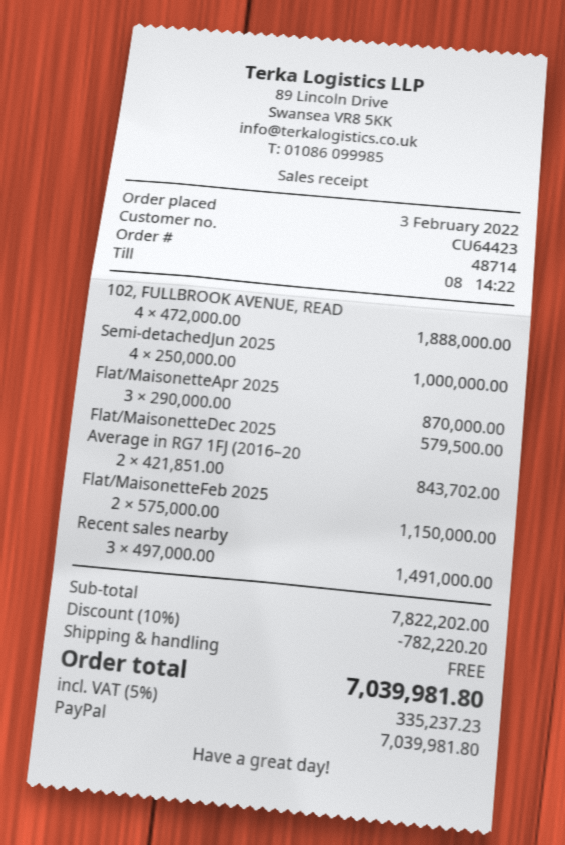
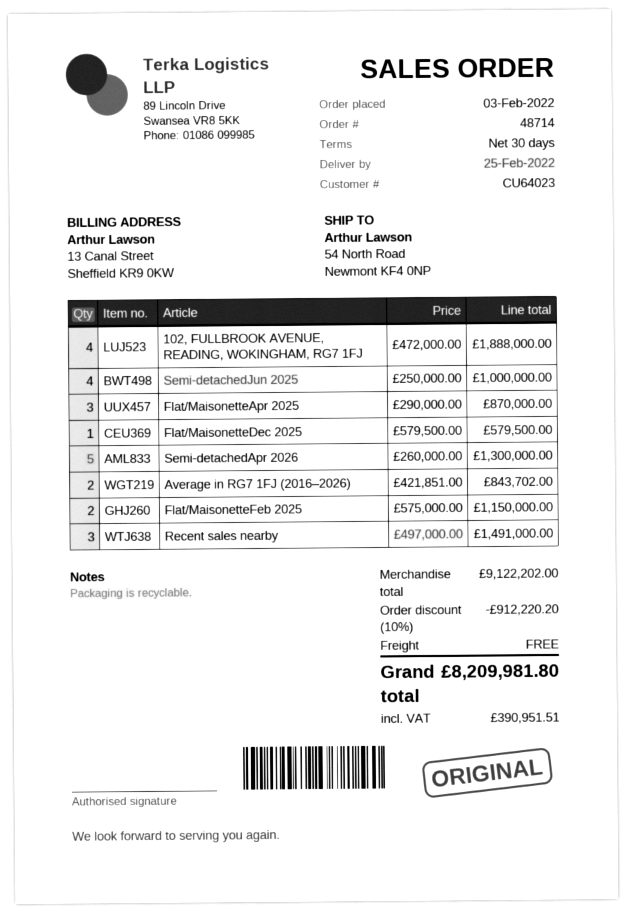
customer number: CU64423 -> CU64023
Semi-detachedApr 2026: none -> 5 x 260000.00 = 1300000.00
subtotal: 7822202.00 -> 9122202.00
discount: 10% = 782220.20 -> 10% = 912220.20
tax: 335237.23 -> 390951.51
total: 7039981.80 -> 8209981.80

